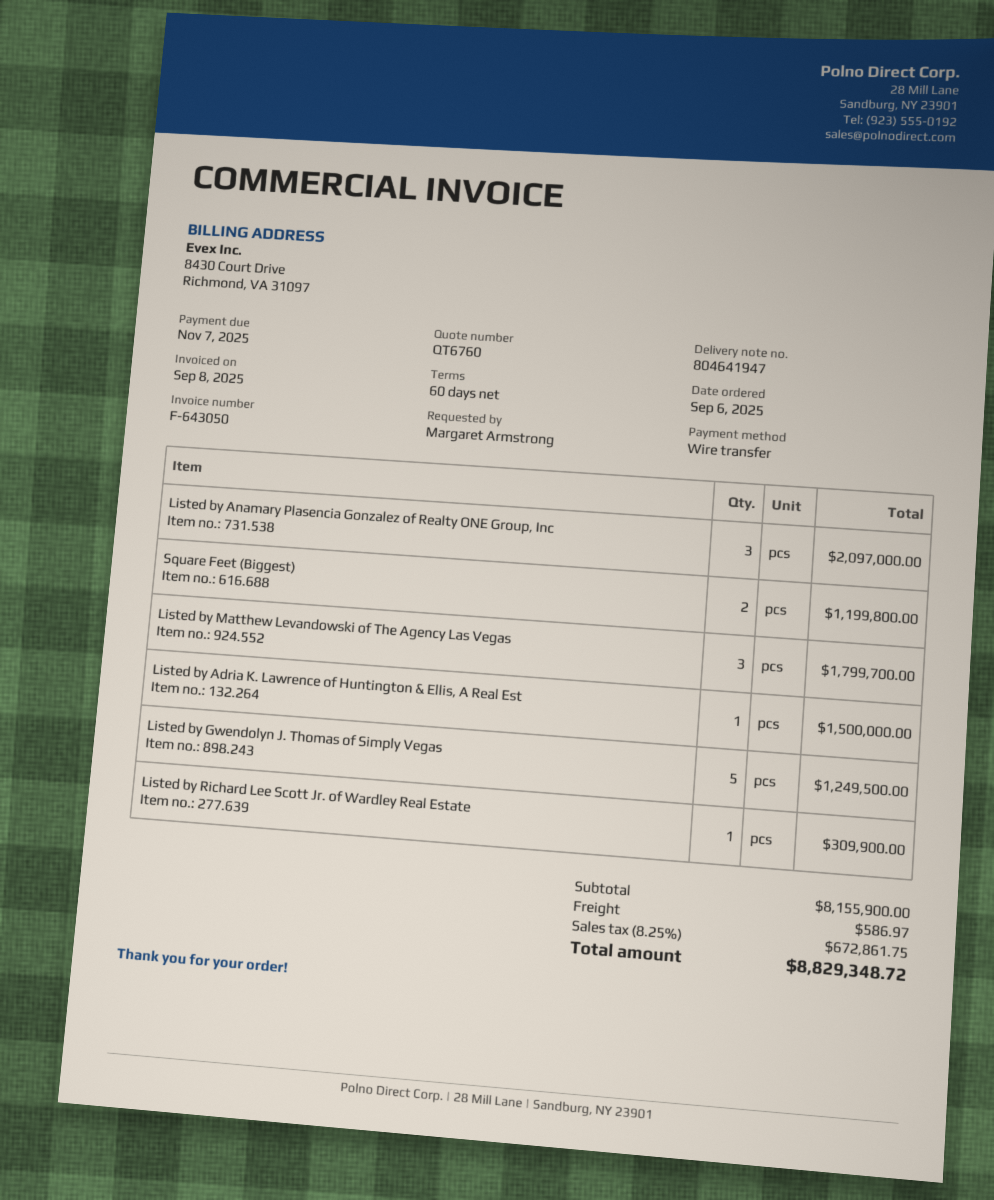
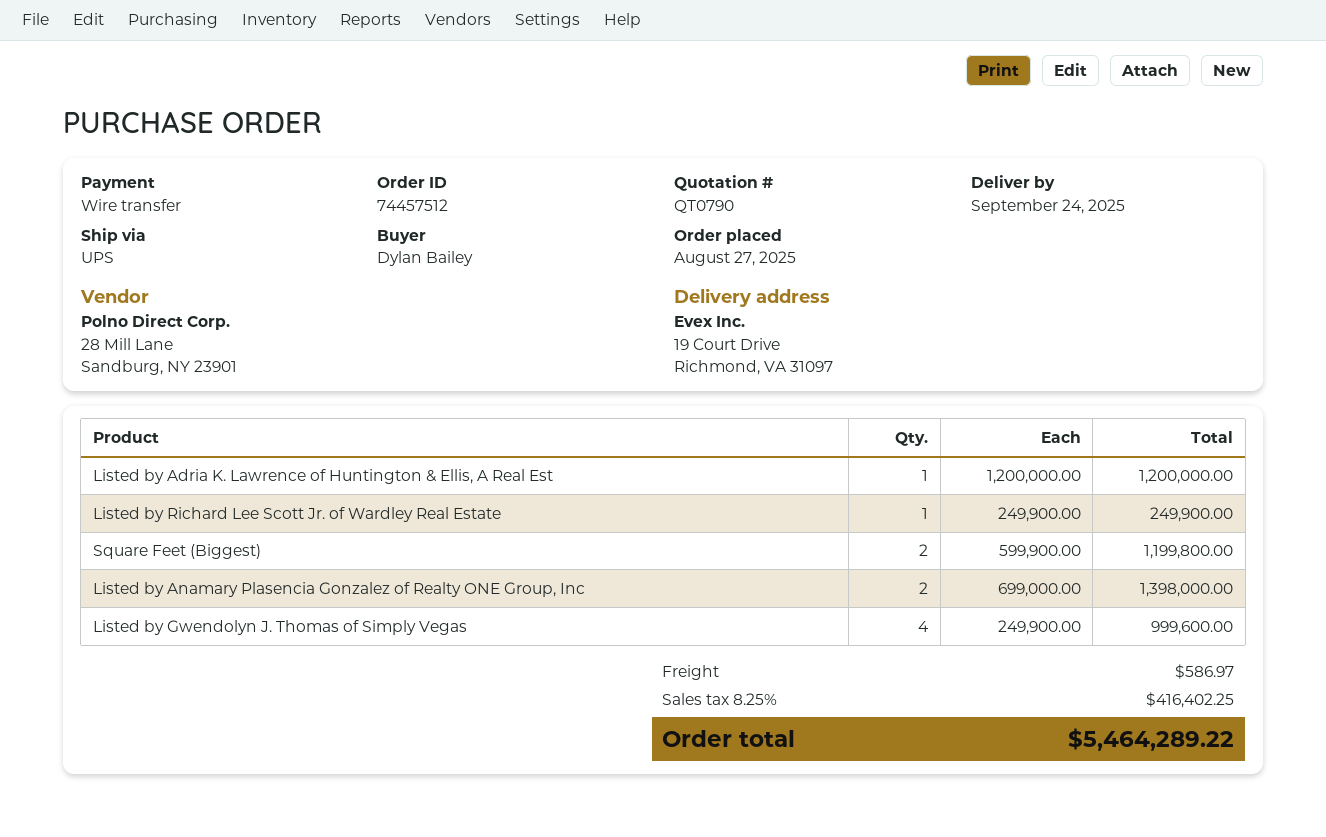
quote number: QT6760 -> QT0790
order date: 2025-09-06 -> 2025-08-27
ordered by: Margaret Armstrong -> Dylan Bailey
Listed by Anamary Plasencia Gonzalez of Realty ONE Group, Inc: 3 for 2097000.00 -> 2 for 1398000.00
Listed by Matthew Levandowski of The Agency Las Vegas: 3 for 1799700.00 -> none
Listed by Adria K. Lawrence of Huntington & Ellis, A Real Est: 1 for 1500000.00 -> 1 for 1200000.00
Listed by Gwendolyn J. Thomas of Simply Vegas: 5 for 1249500.00 -> 4 for 999600.00
Listed by Richard Lee Scott Jr. of Wardley Real Estate: 1 for 309900.00 -> 1 for 249900.00
tax: 8.25% = 672861.75 -> 8.25% = 416402.25
total: 8829348.72 -> 5464289.22

